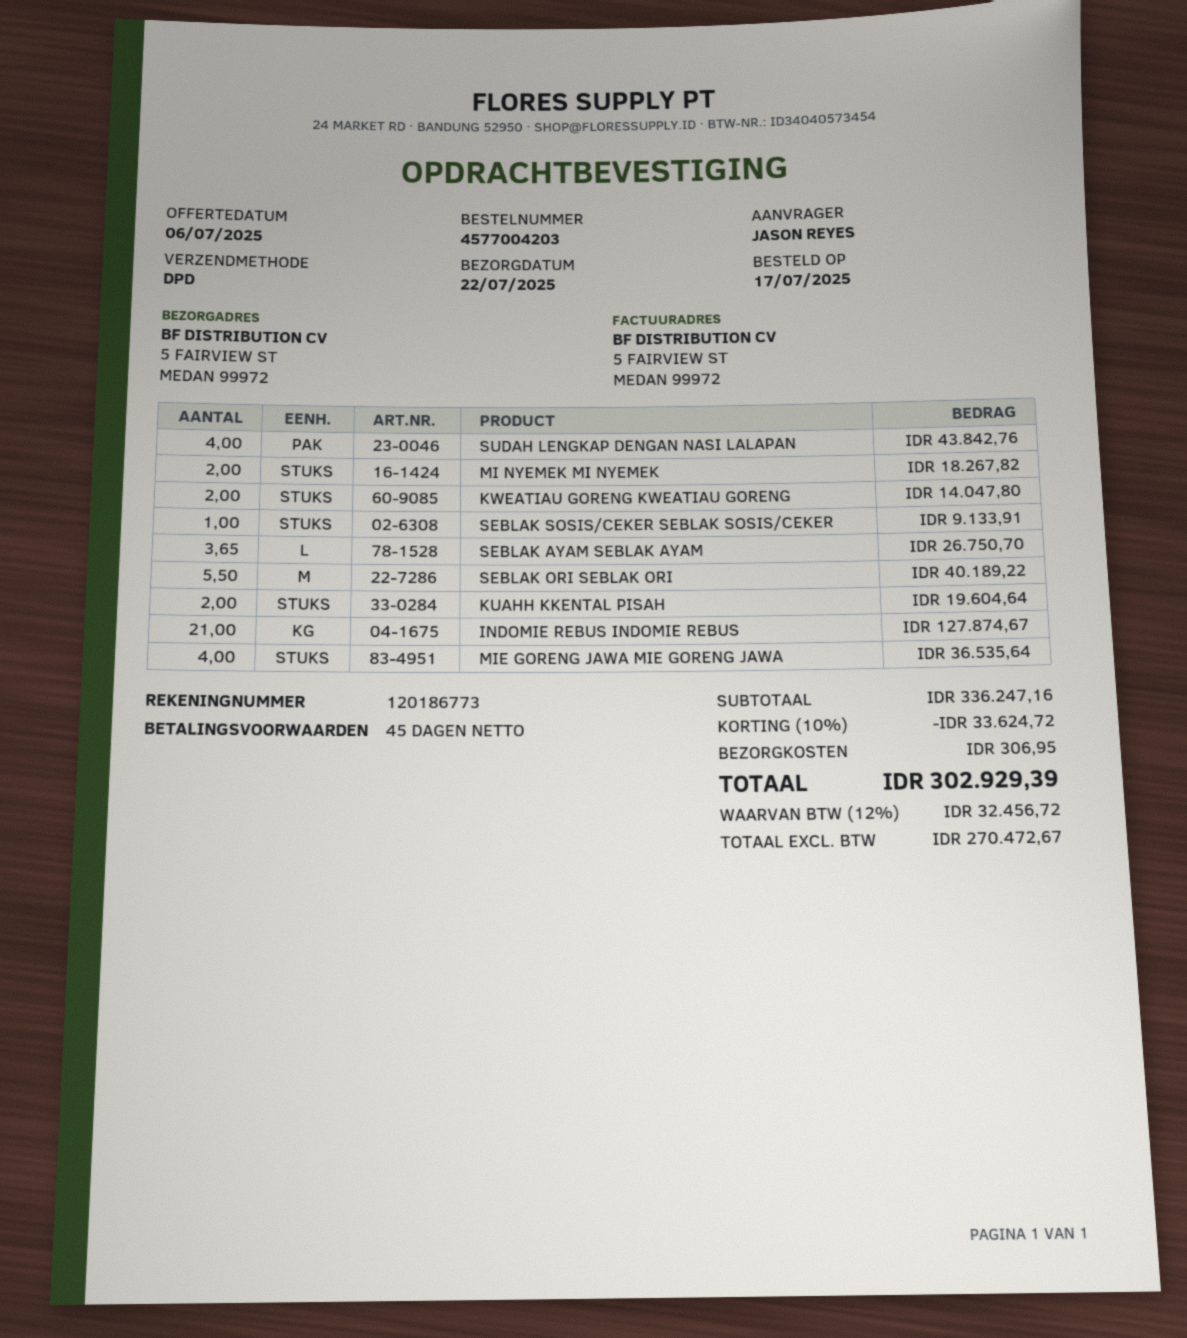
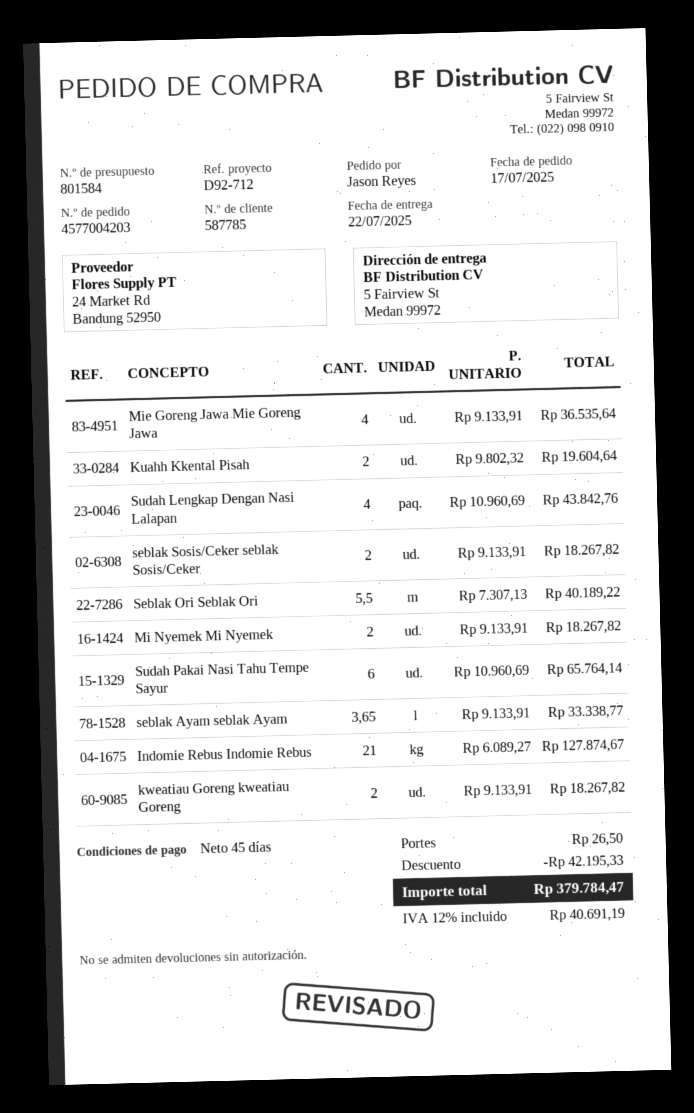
KWEATIAU GORENG KWEATIAU GORENG: 2 for 14047.80 -> 2 for 18267.82
SEBLAK SOSIS/CEKER SEBLAK SOSIS/CEKER: 1 for 9133.91 -> 2 for 18267.82
SEBLAK AYAM SEBLAK AYAM: 3.65 for 26750.70 -> 3.65 for 33338.77
Sudah Pakai Nasi Tahu Tempe Sayur: none -> 6 for 65764.14
discount: 33624.72 -> 42195.33
shipping: 306.95 -> 26.50
tax: 12% = 32456.72 -> 12% = 40691.19
total: 302929.39 -> 379784.47

